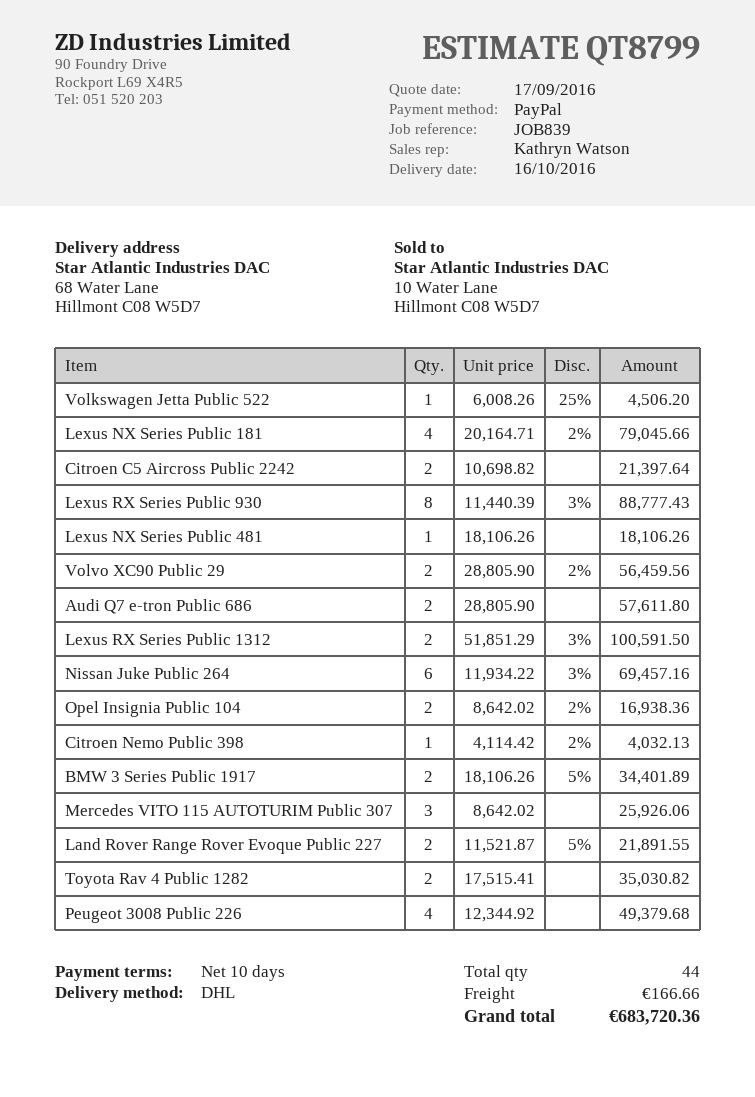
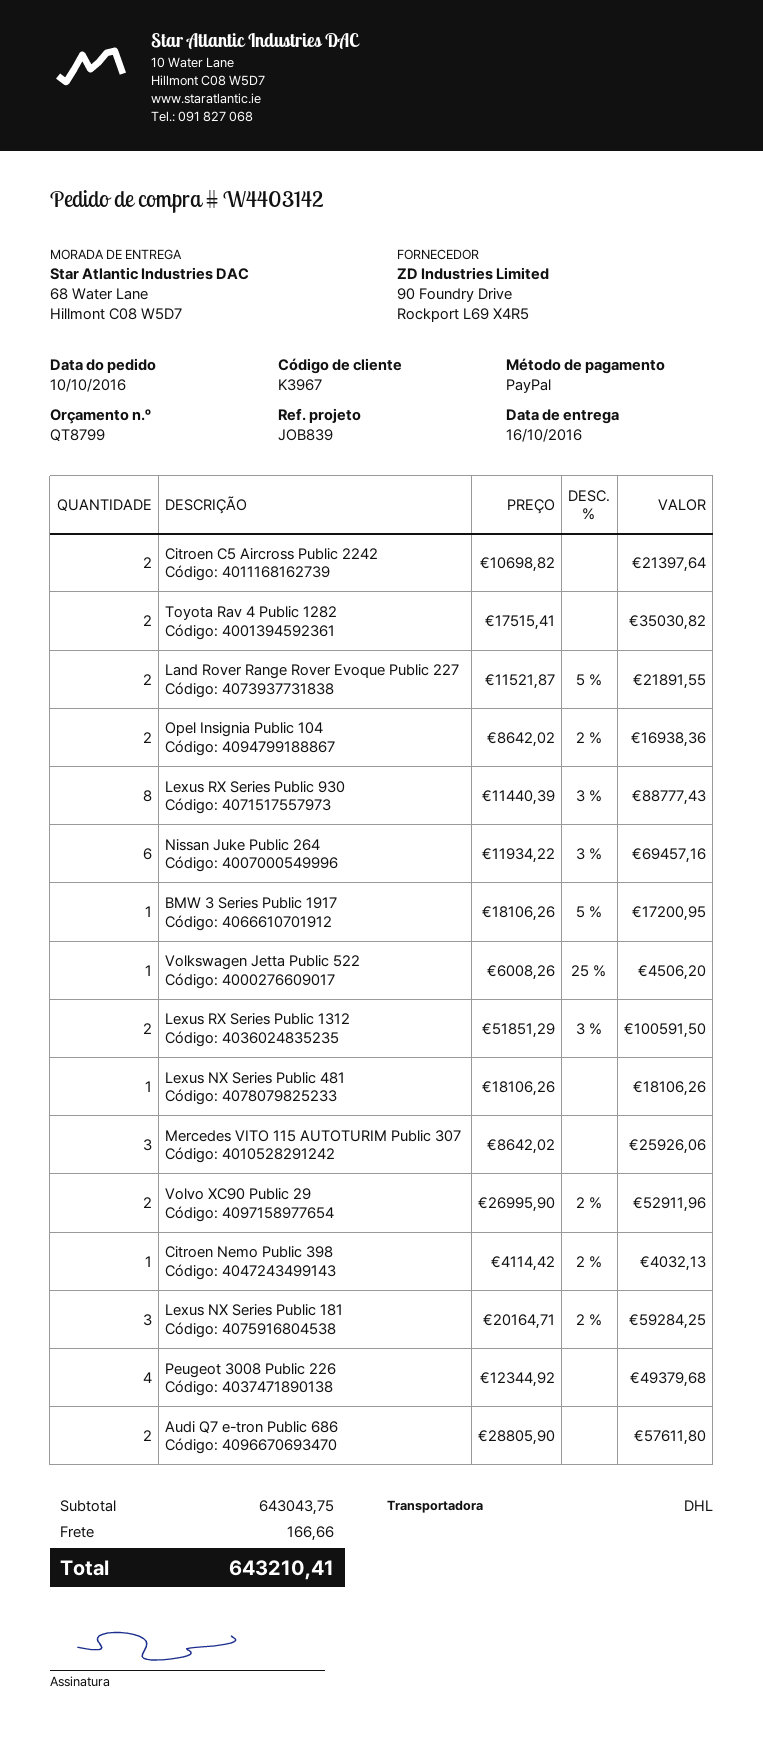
Lexus NX Series Public 181: 4 x 20164.71 - 2% = 79045.66 -> 3 x 20164.71 - 2% = 59284.25
Volvo XC90 Public 29: 2 x 28805.90 - 2% = 56459.56 -> 2 x 26995.90 - 2% = 52911.96
BMW 3 Series Public 1917: 2 x 18106.26 - 5% = 34401.89 -> 1 x 18106.26 - 5% = 17200.95
total: 683720.36 -> 643210.41

